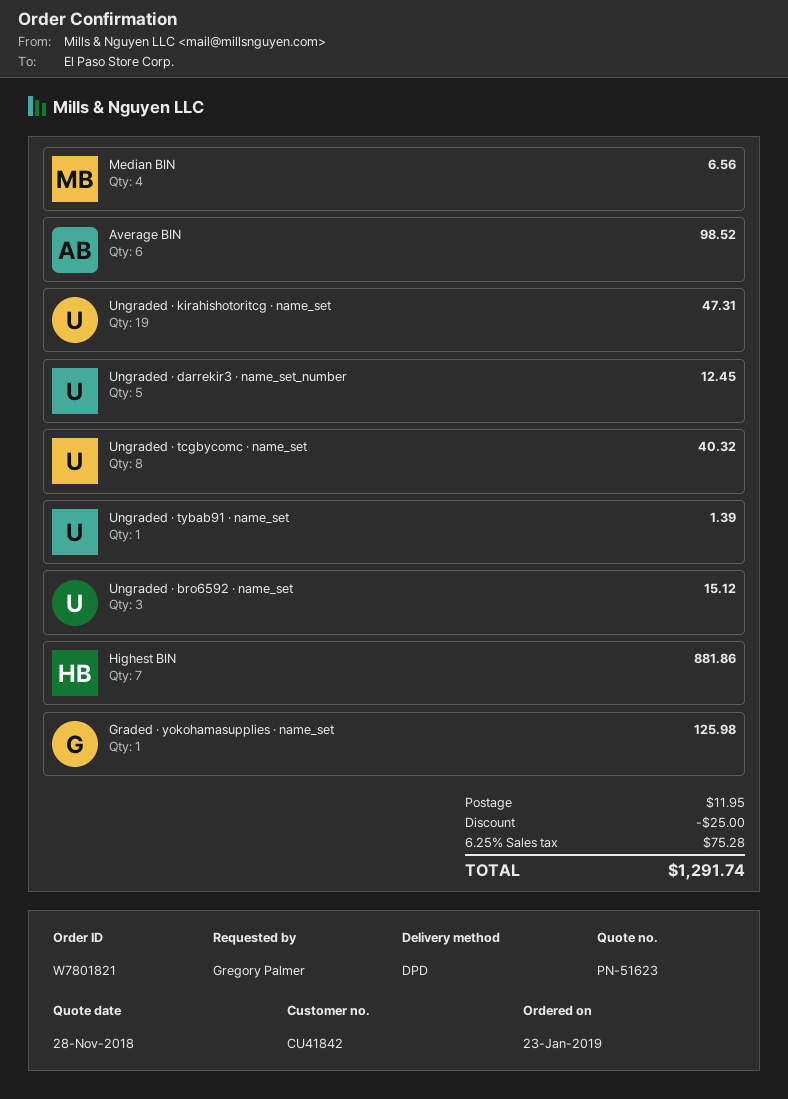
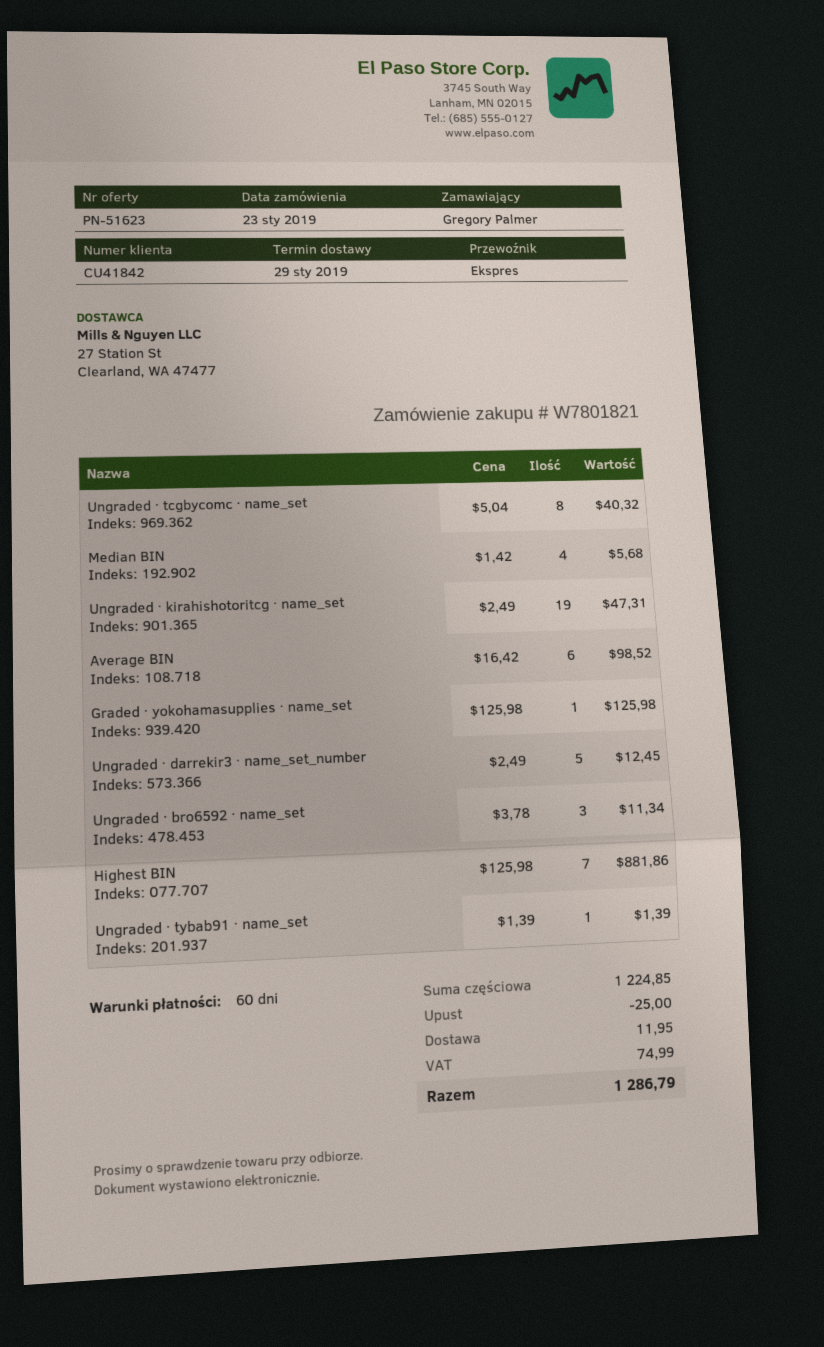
shipping method: DPD -> express
Median BIN: 4 for 6.56 -> 4 for 5.68
Ungraded · bro6592 · name_set: 3 for 15.12 -> 3 for 11.34
tax: 75.28 -> 74.99
total: 1291.74 -> 1286.79

